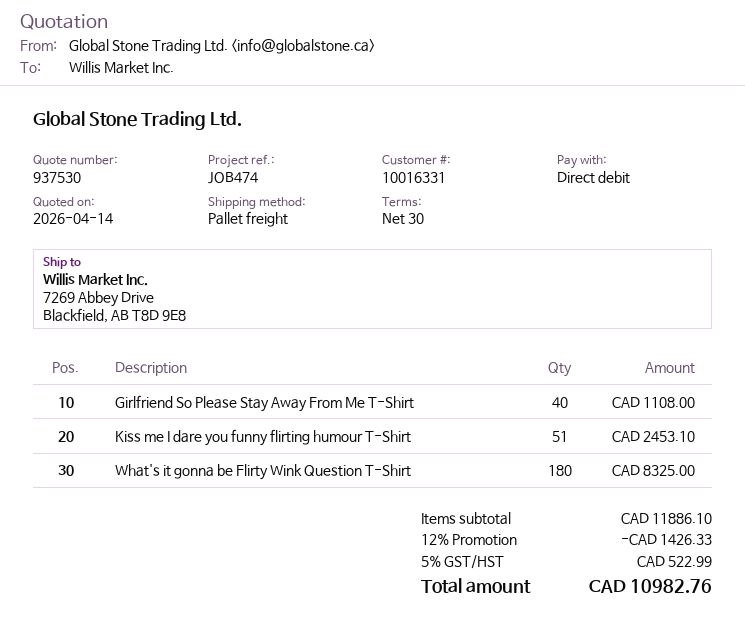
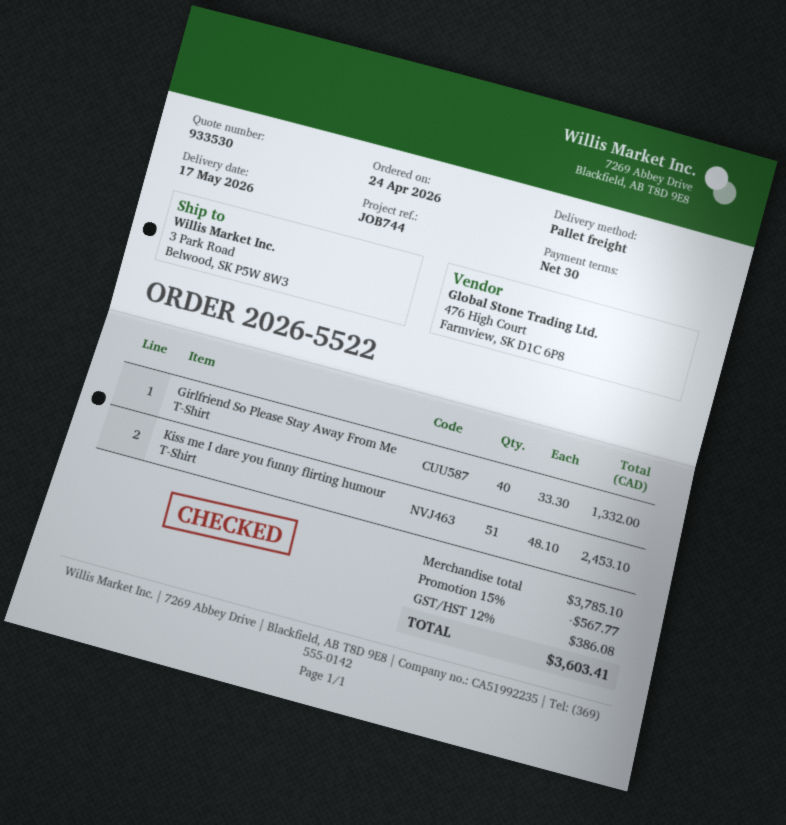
quote number: 937530 -> 933530
reference: JOB474 -> JOB744
ship to: 7269 Abbey Drive, Blackfield, AB T8D 9E8 -> 3 Park Road, Belwood, SK P5W 8W3
Girlfriend So Please Stay Away From Me T-Shirt: 40 for 1108.00 -> 40 for 1332.00
What's it gonna be Flirty Wink Question T-Shirt: 180 for 8325.00 -> none
subtotal: 11886.10 -> 3785.10
discount: 12% = 1426.33 -> 15% = 567.77
tax: 5% = 522.99 -> 12% = 386.08
total: 10982.76 -> 3603.41

